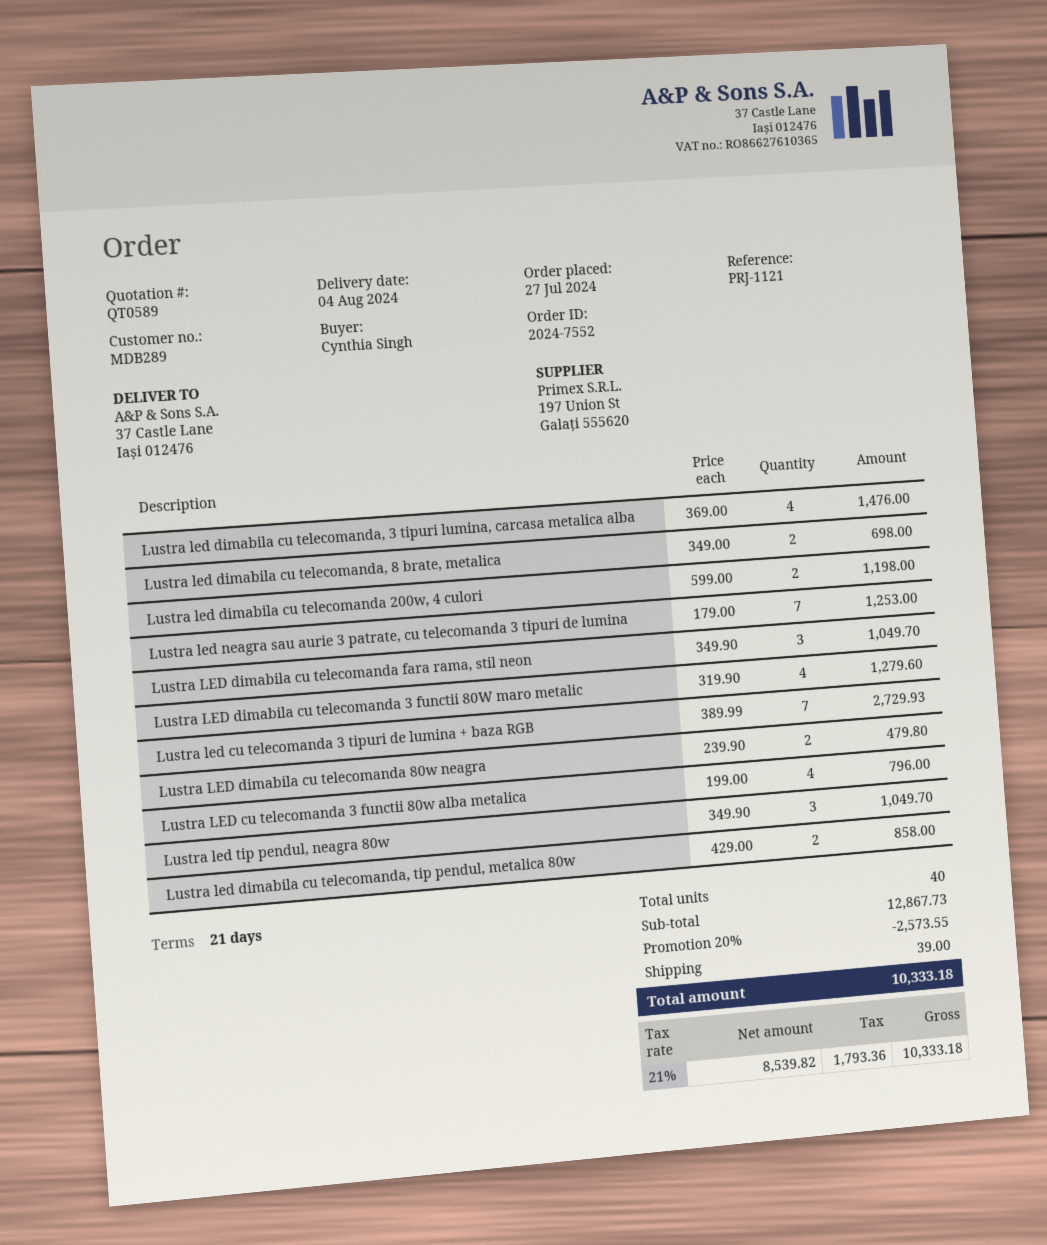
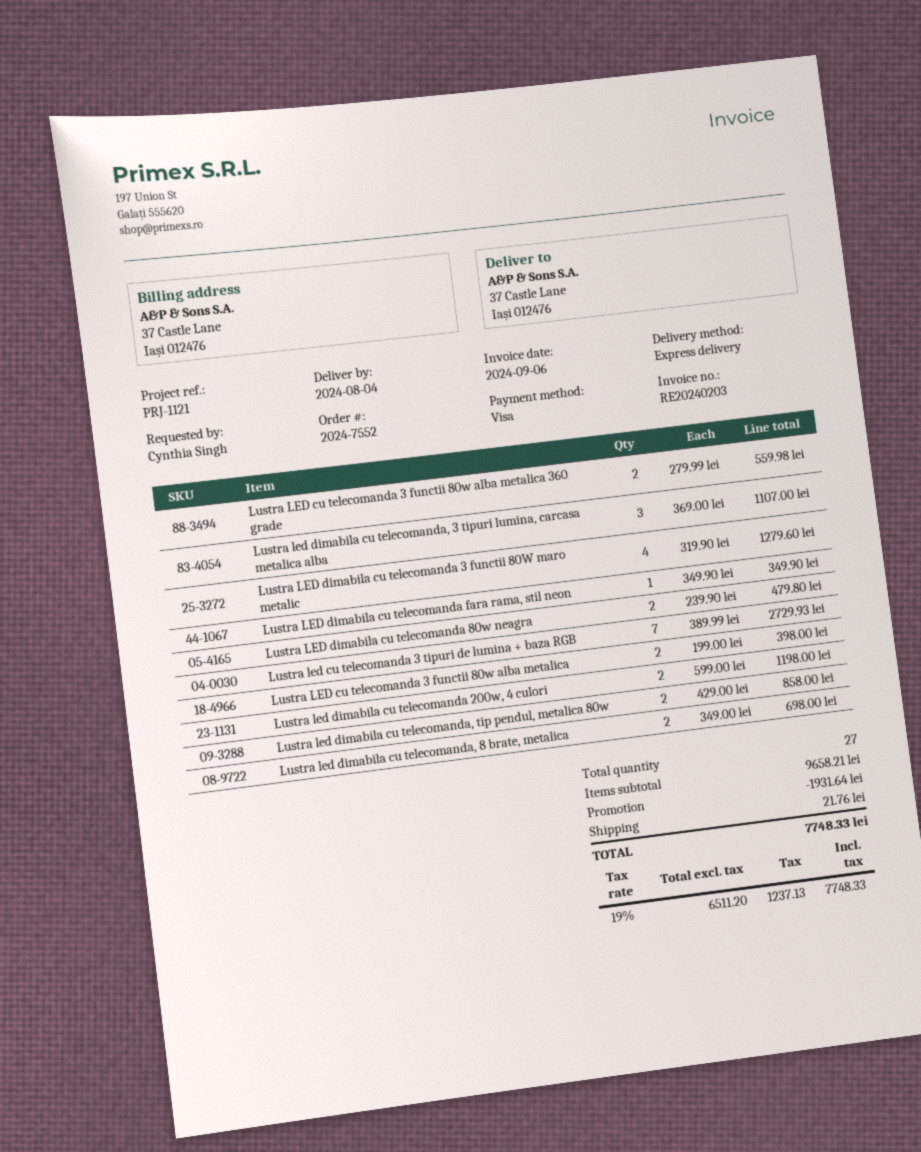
Lustra led dimabila cu telecomanda, 3 tipuri lumina, carcasa metalica alba: 4 x 369.00 = 1476.00 -> 3 x 369.00 = 1107.00
Lustra led neagra sau aurie 3 patrate, cu telecomanda 3 tipuri de lumina: 7 x 179.00 = 1253.00 -> none
Lustra LED dimabila cu telecomanda fara rama, stil neon: 3 x 349.90 = 1049.70 -> 1 x 349.90 = 349.90
Lustra LED cu telecomanda 3 functii 80w alba metalica: 4 x 199.00 = 796.00 -> 2 x 199.00 = 398.00
Lustra led tip pendul, neagra 80w: 3 x 349.90 = 1049.70 -> none
Lustra LED cu telecomanda 3 functii 80w alba metalica 360 grade: none -> 2 x 279.99 = 559.98
total quantity: 40 -> 27
subtotal: 12867.73 -> 9658.21
discount: 2573.55 -> 1931.64
shipping: 39.00 -> 21.76
net: 8539.82 -> 6511.20
tax: 21% = 1793.36 -> 19% = 1237.13
total: 10333.18 -> 7748.33

